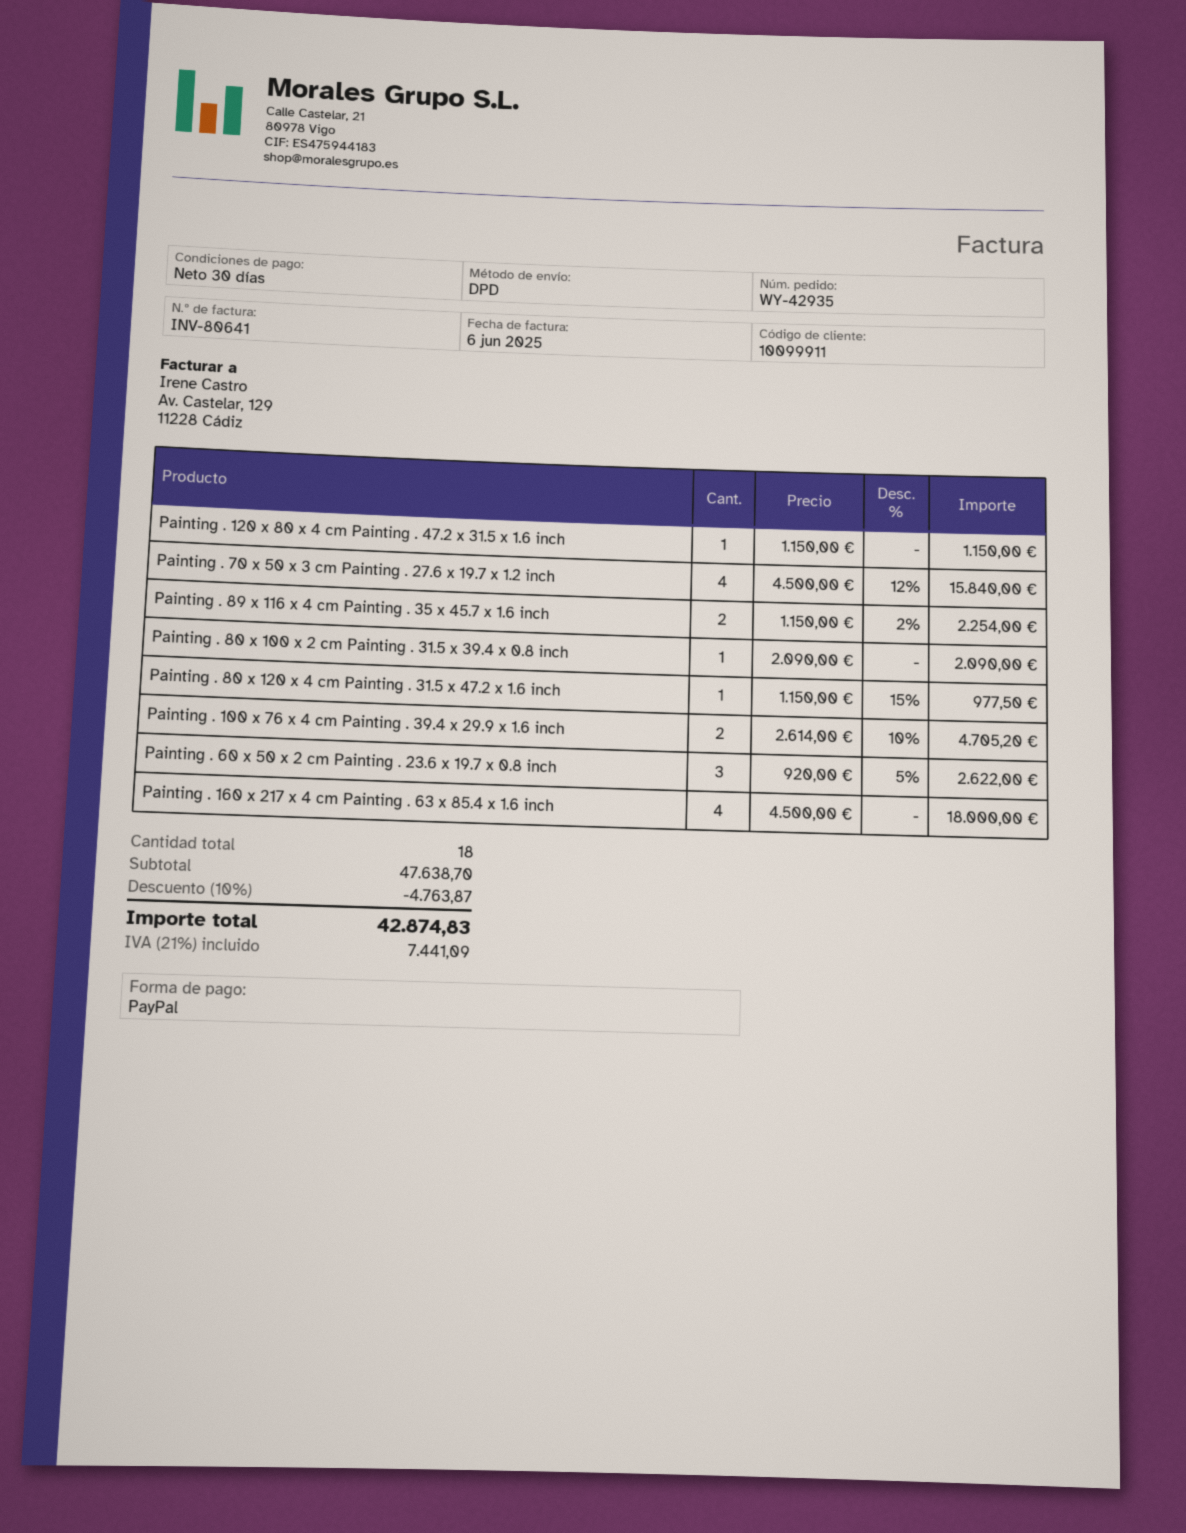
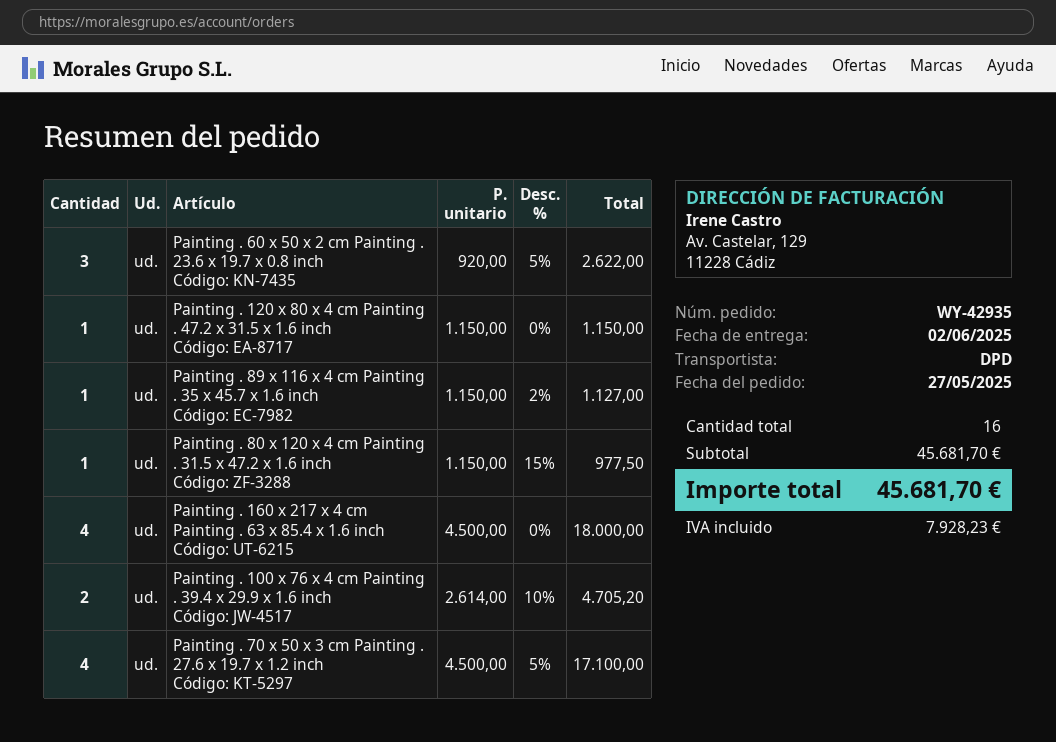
Painting . 70 x 50 x 3 cm Painting . 27.6 x 19.7 x 1.2 inch: 4 x 4500.00 - 12% = 15840.00 -> 4 x 4500.00 - 5% = 17100.00
Painting . 89 x 116 x 4 cm Painting . 35 x 45.7 x 1.6 inch: 2 x 1150.00 - 2% = 2254.00 -> 1 x 1150.00 - 2% = 1127.00
Painting . 80 x 100 x 2 cm Painting . 31.5 x 39.4 x 0.8 inch: 1 x 2090.00 = 2090.00 -> none
total quantity: 18 -> 16
subtotal: 47638.70 -> 45681.70
discount: 10% = 4763.87 -> none
tax: 7441.09 -> 7928.23
total: 42874.83 -> 45681.70

